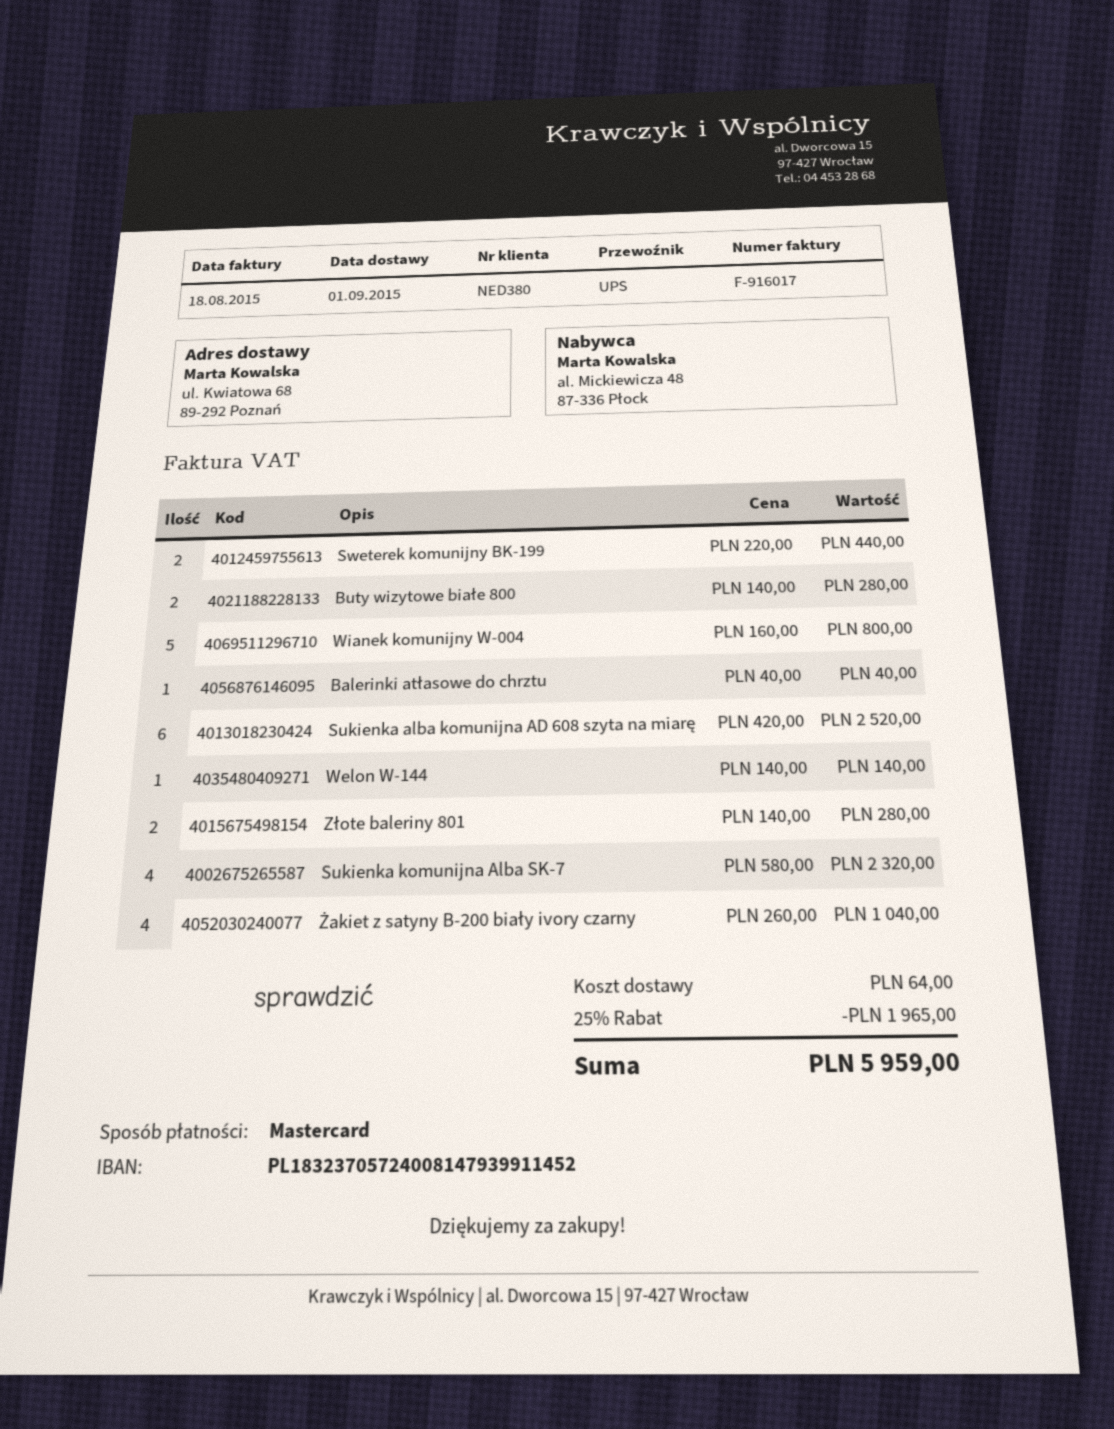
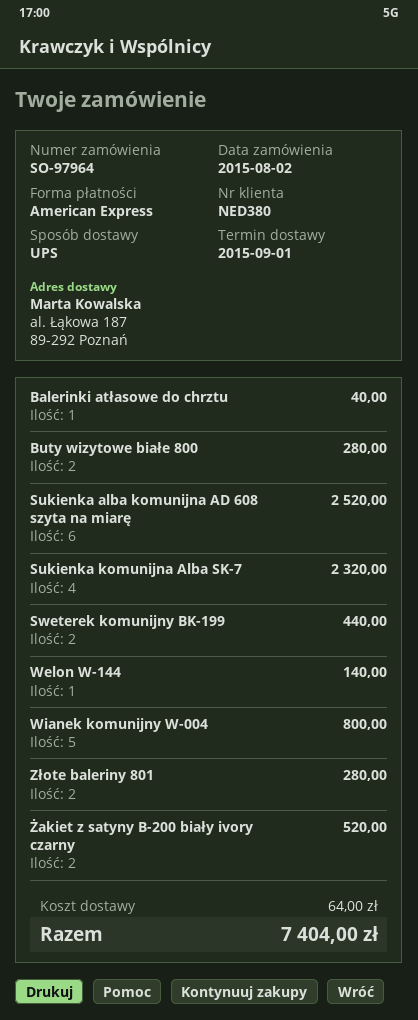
payment method: Mastercard -> American Express
ship to: ul. Kwiatowa 68, 89-292 Poznań -> al. Łąkowa 187, 89-292 Poznań
Żakiet z satyny B-200 biały ivory czarny: 4 for 1040.00 -> 2 for 520.00
discount: 25% = 1965.00 -> none
total: 5959.00 -> 7404.00

